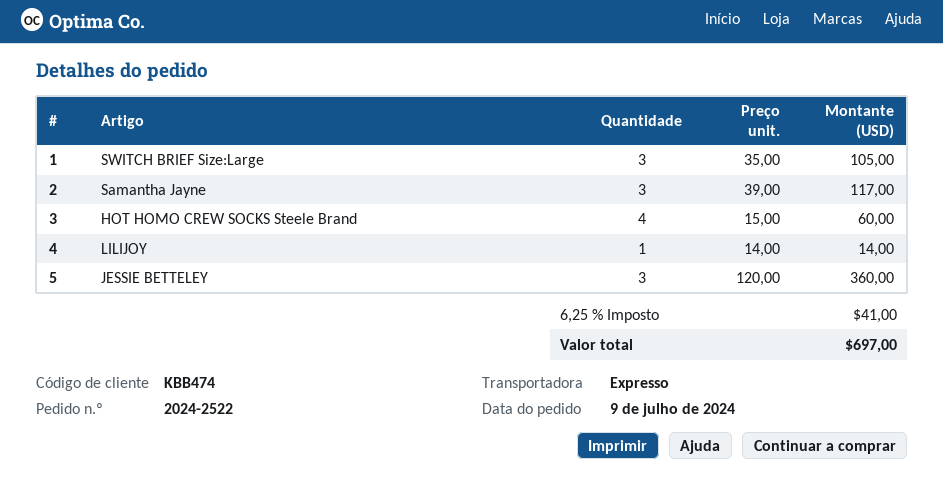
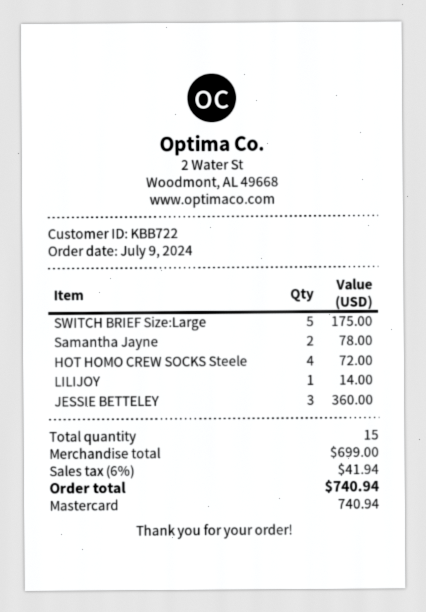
customer number: KBB474 -> KBB722
SWITCH BRIEF Size:Large: 3 for 105.00 -> 5 for 175.00
Samantha Jayne: 3 for 117.00 -> 2 for 78.00
HOT HOMO CREW SOCKS Steele Brand: 4 for 60.00 -> 4 for 72.00
tax: 6.25% = 41.00 -> 6% = 41.94
total: 697.00 -> 740.94

